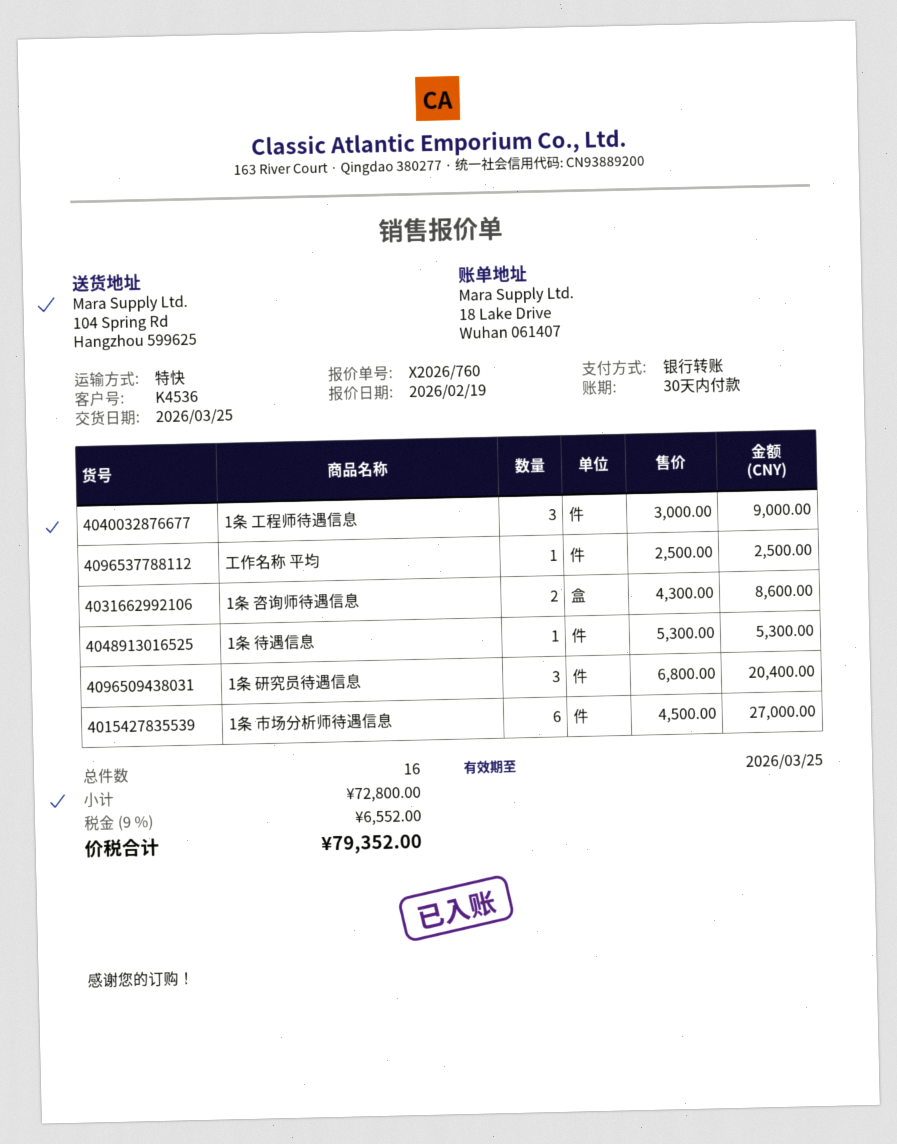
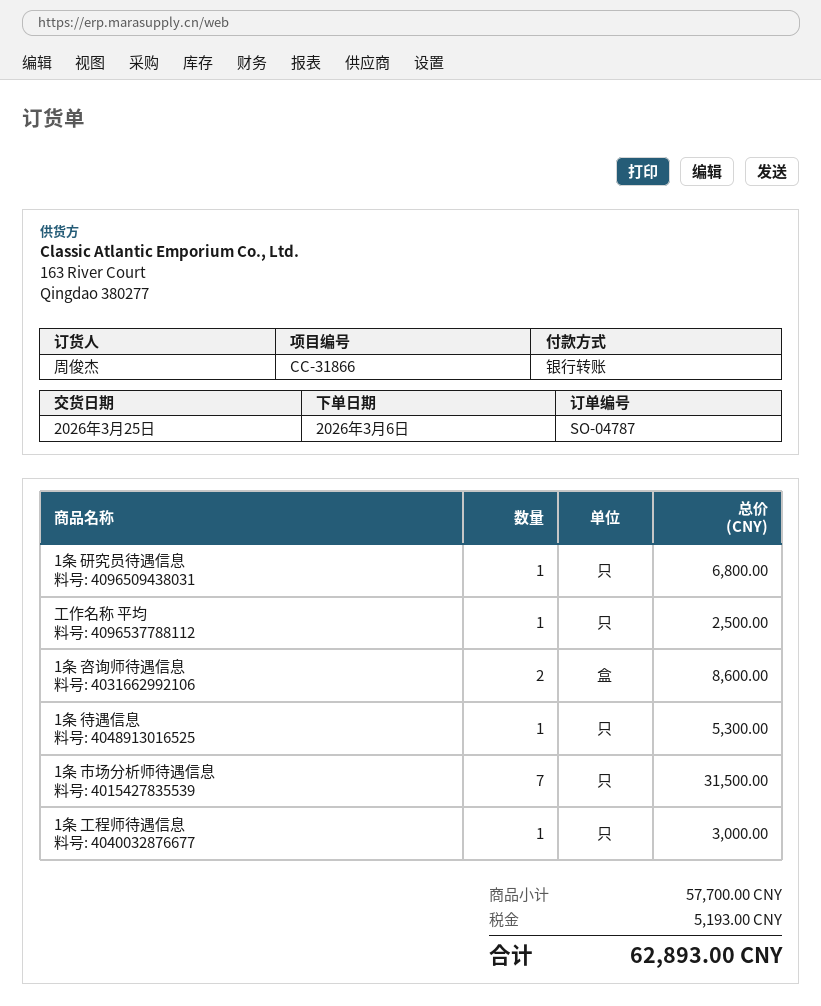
1条 工程师待遇信息: 3 for 9000.00 -> 1 for 3000.00
1条 研究员待遇信息: 3 for 20400.00 -> 1 for 6800.00
1条 市场分析师待遇信息: 6 for 27000.00 -> 7 for 31500.00
subtotal: 72800.00 -> 57700.00
tax: 6552.00 -> 5193.00
total: 79352.00 -> 62893.00

